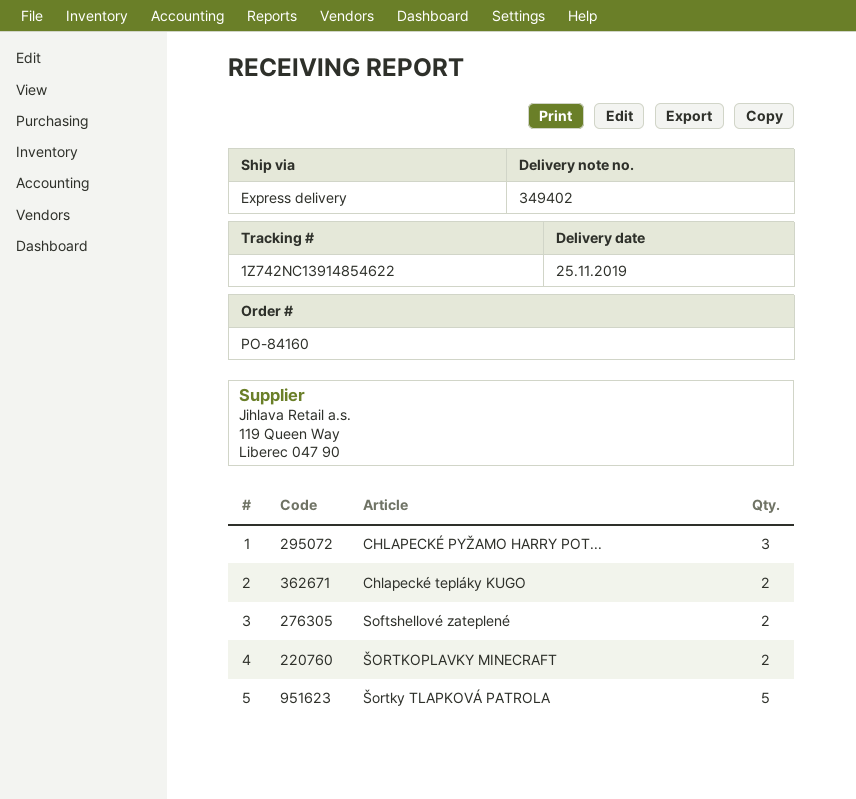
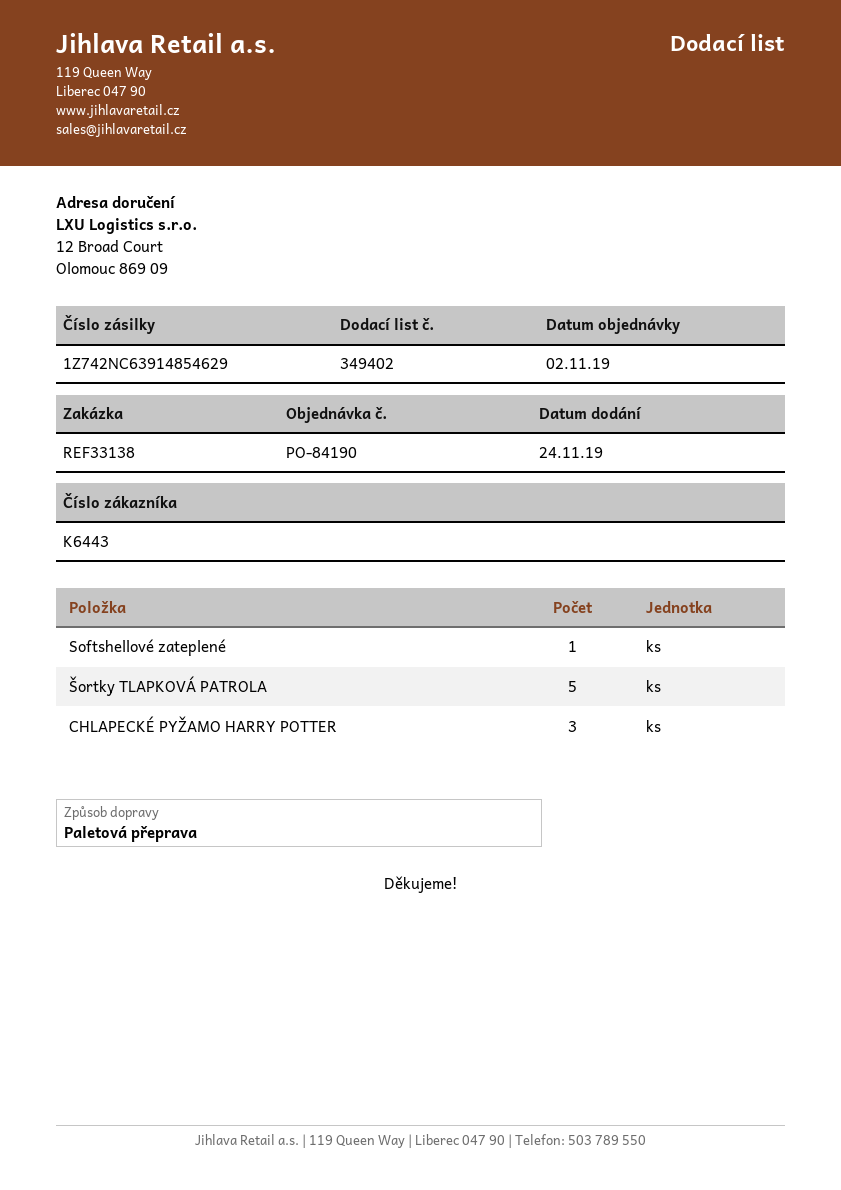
order number: PO-84160 -> PO-84190
delivery date: 2019-11-25 -> 2019-11-24
shipping method: express -> pallet freight
tracking number: 1Z742NC13914854622 -> 1Z742NC63914854629
Chlapecké tepláky KUGO: 2 -> none
Softshellové zateplené: 2 -> 1
ŠORTKOPLAVKY MINECRAFT: 2 -> none

